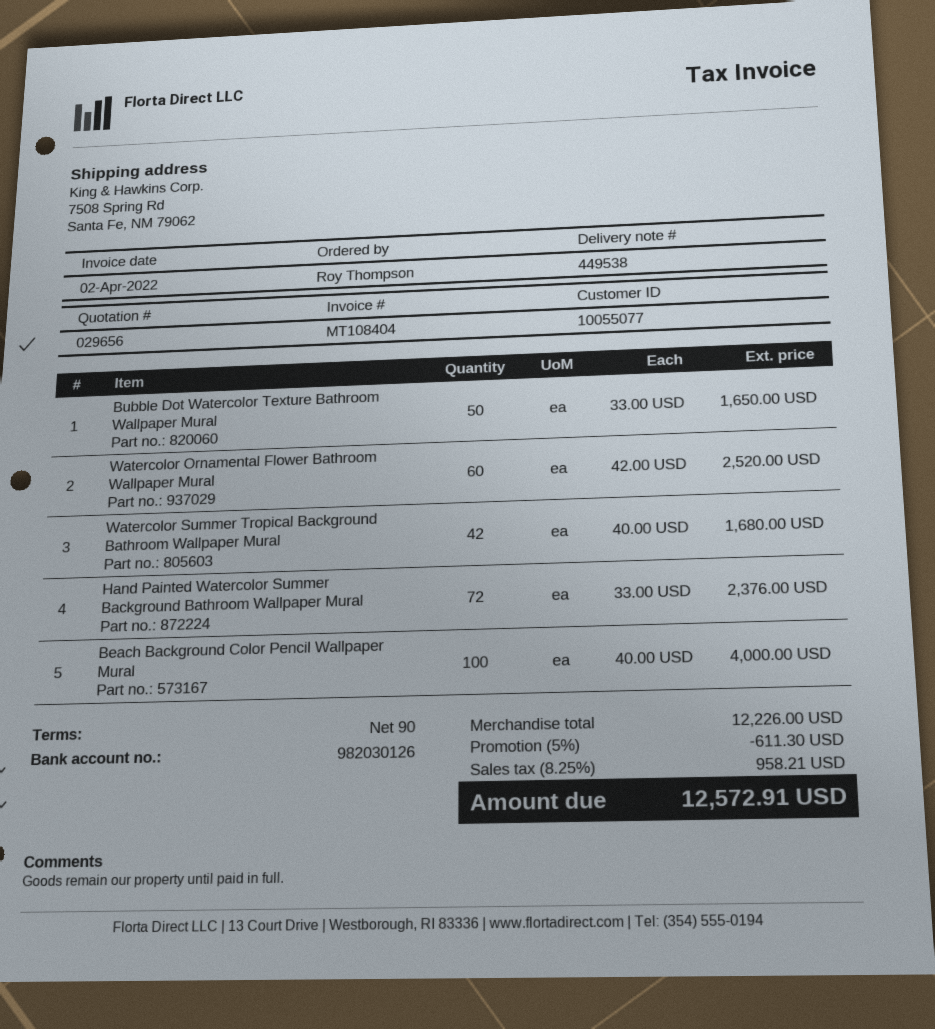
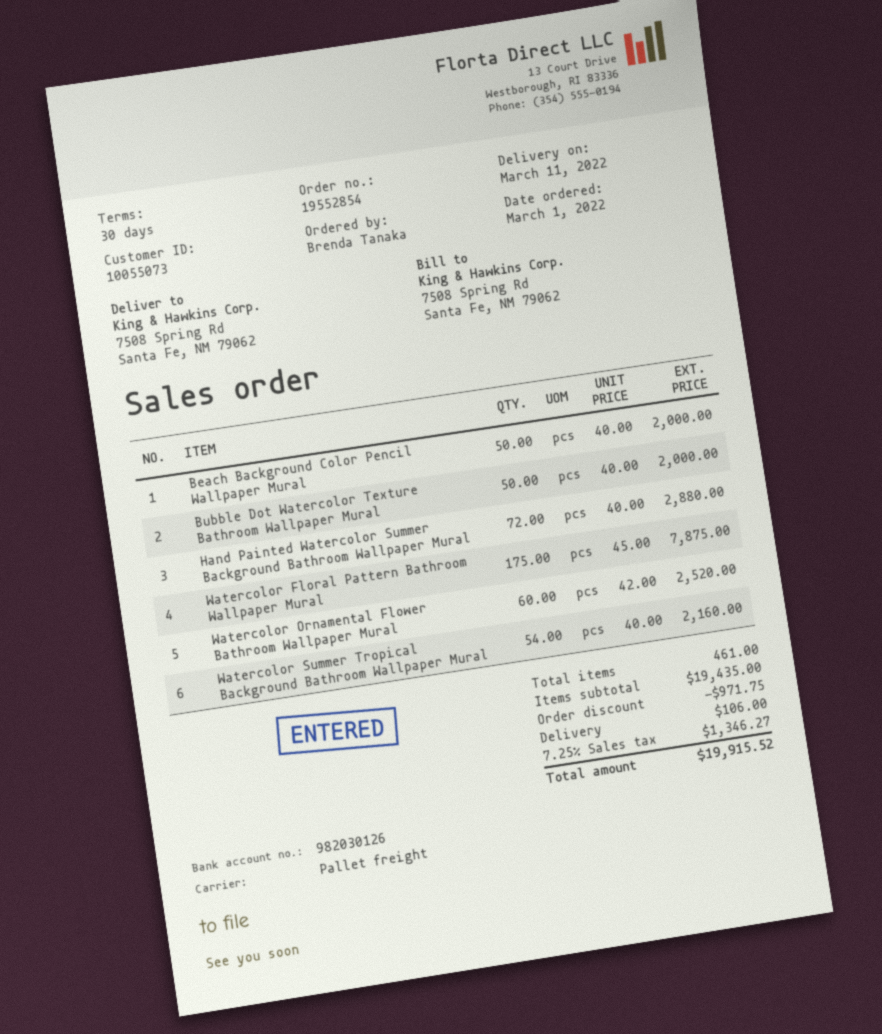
payment terms: 90 days -> 30 days
customer number: 10055077 -> 10055073
ordered by: Roy Thompson -> Brenda Tanaka
Bubble Dot Watercolor Texture Bathroom Wallpaper Mural: 50 x 33.00 = 1650.00 -> 50 x 40.00 = 2000.00
Watercolor Summer Tropical Background Bathroom Wallpaper Mural: 42 x 40.00 = 1680.00 -> 54 x 40.00 = 2160.00
Hand Painted Watercolor Summer Background Bathroom Wallpaper Mural: 72 x 33.00 = 2376.00 -> 72 x 40.00 = 2880.00
Beach Background Color Pencil Wallpaper Mural: 100 x 40.00 = 4000.00 -> 50 x 40.00 = 2000.00
Watercolor Floral Pattern Bathroom Wallpaper Mural: none -> 175 x 45.00 = 7875.00
subtotal: 12226.00 -> 19435.00
discount: 611.30 -> 971.75
shipping: none -> 106.00
tax: 8.25% = 958.21 -> 7.25% = 1346.27
total: 12572.91 -> 19915.52

